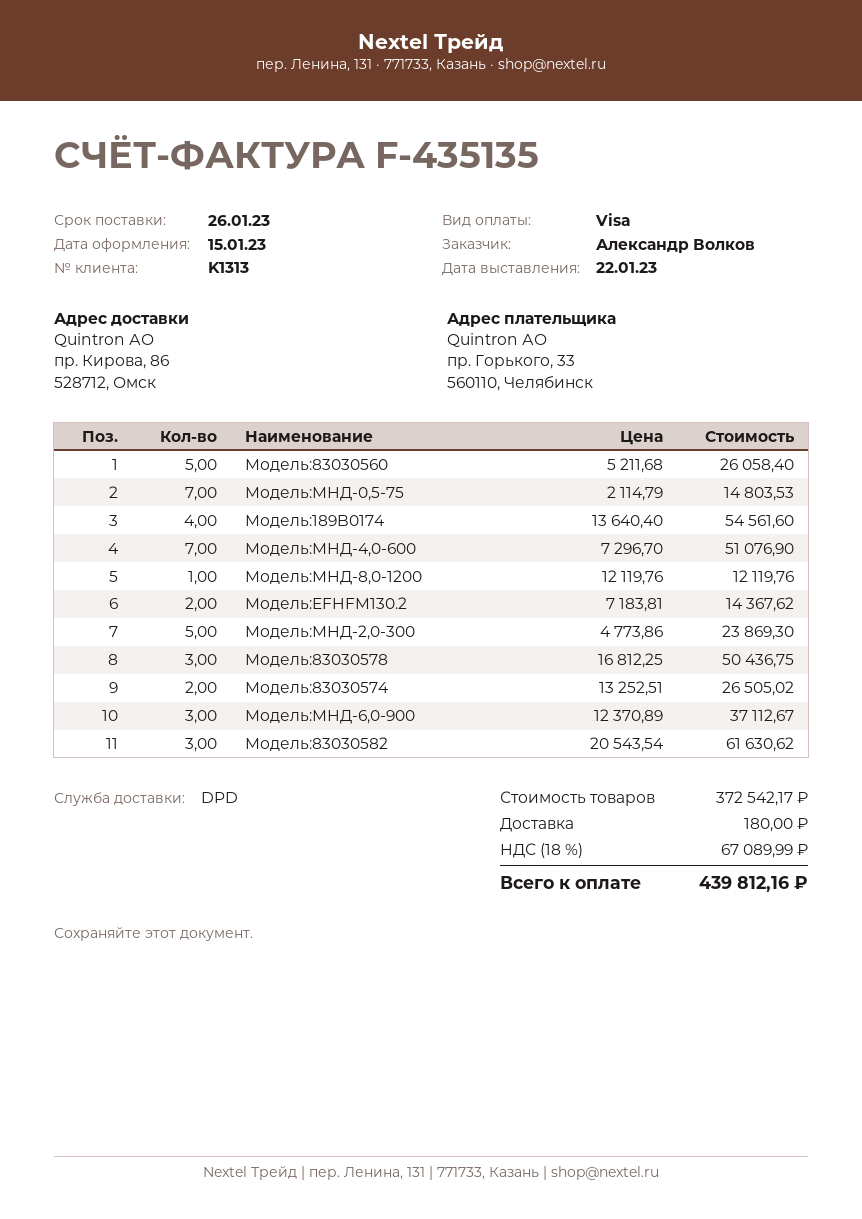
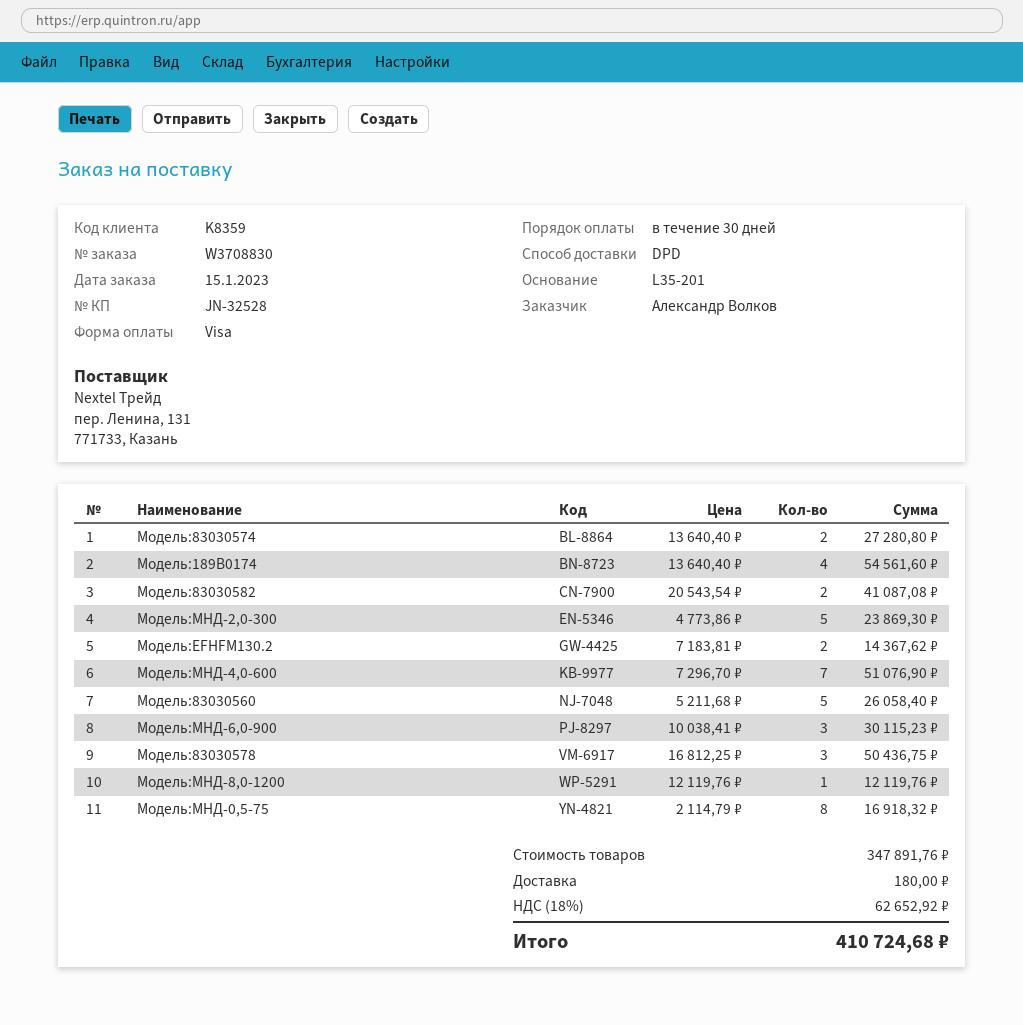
customer number: K1313 -> K8359
Модель:МНД-0,5-75: 7 x 2114.79 = 14803.53 -> 8 x 2114.79 = 16918.32
Модель:83030574: 2 x 13252.51 = 26505.02 -> 2 x 13640.40 = 27280.80
Модель:МНД-6,0-900: 3 x 12370.89 = 37112.67 -> 3 x 10038.41 = 30115.23
Модель:83030582: 3 x 20543.54 = 61630.62 -> 2 x 20543.54 = 41087.08
subtotal: 372542.17 -> 347891.76
tax: 18% = 67089.99 -> 18% = 62652.92
total: 439812.16 -> 410724.68

